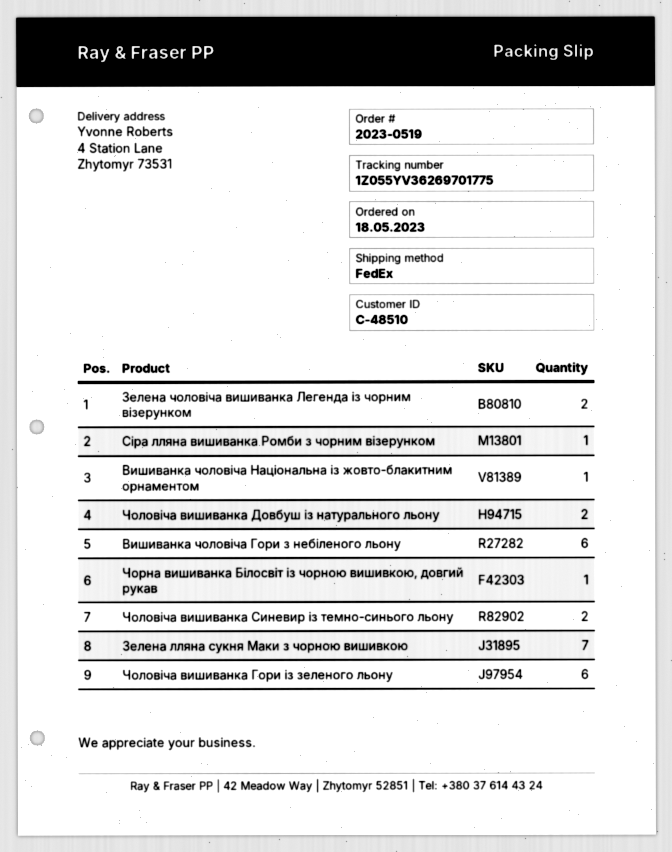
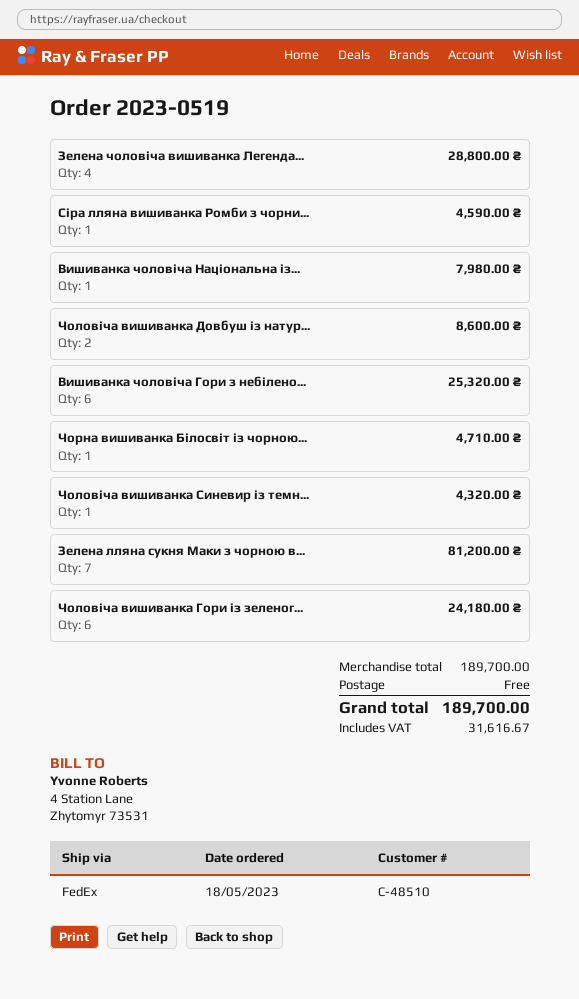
Зелена чоловіча вишиванка Легенда із чорним візерунком: 2 -> 4
Чоловіча вишиванка Синевир із темно-синього льону: 2 -> 1

